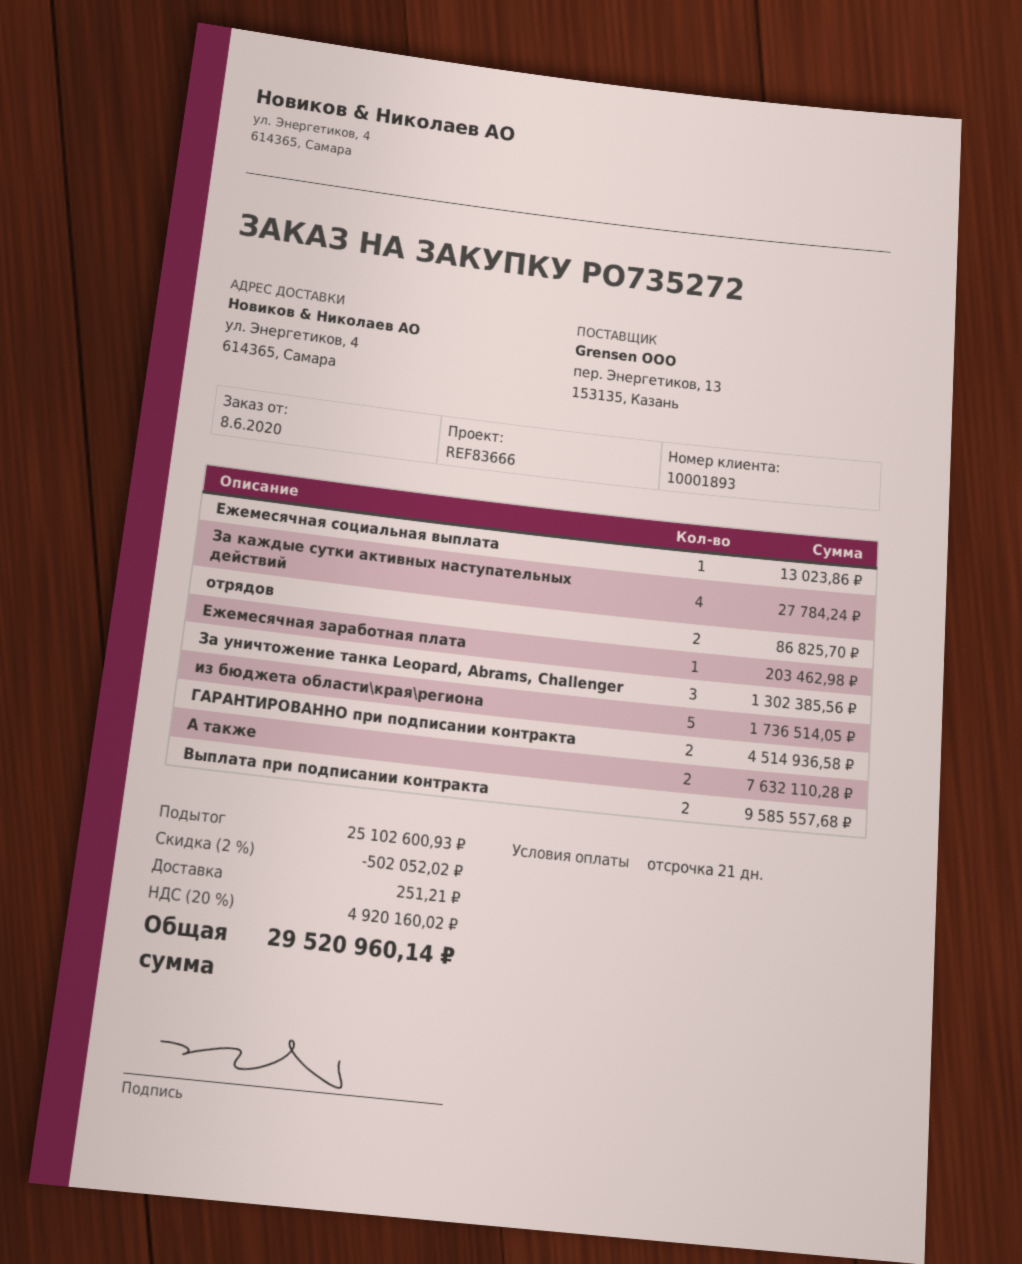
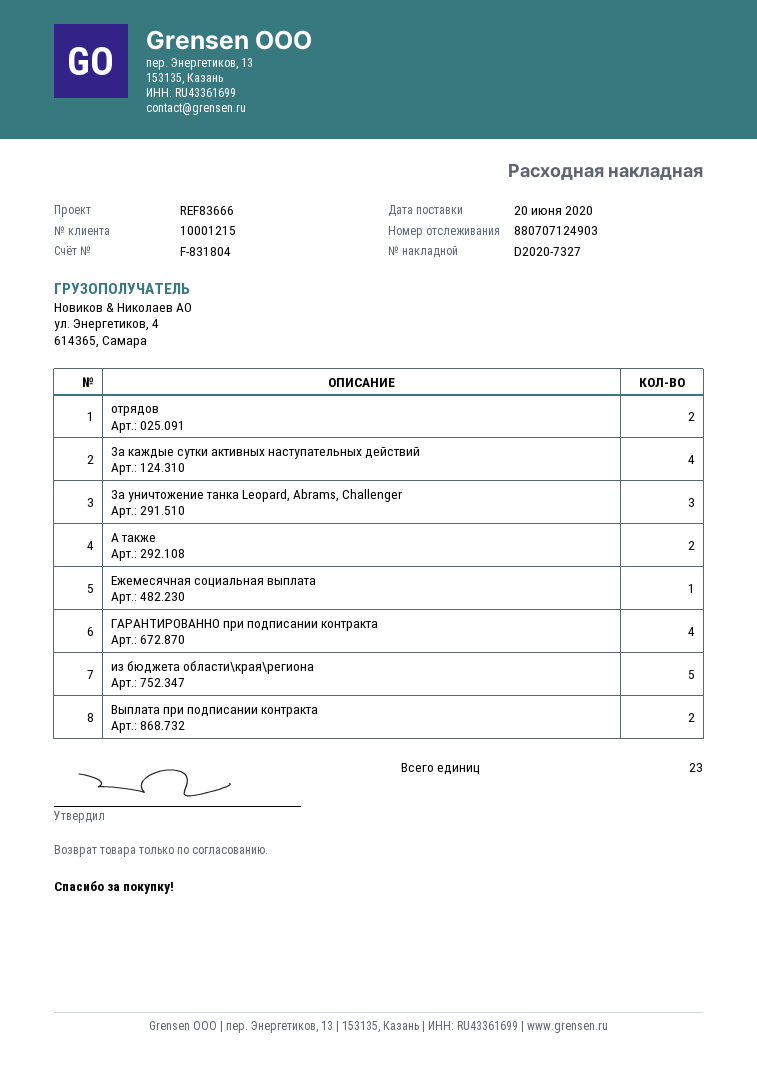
customer number: 10001893 -> 10001215
Ежемесячная заработная плата: 1 -> none
ГАРАНТИРОВАННО при подписании контракта: 2 -> 4

